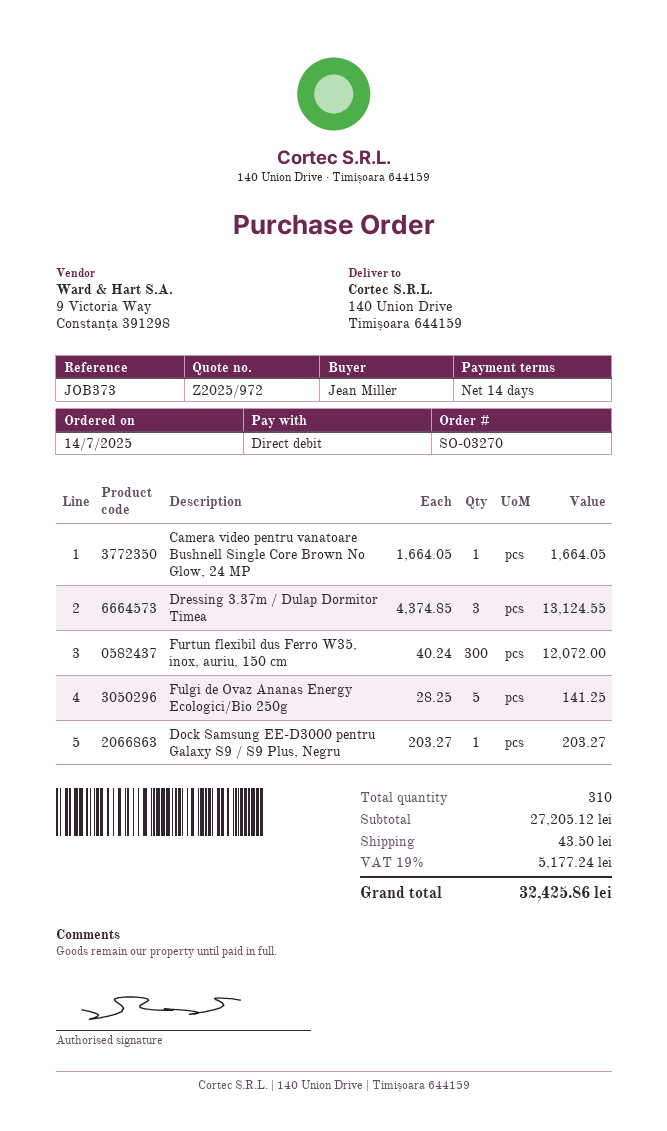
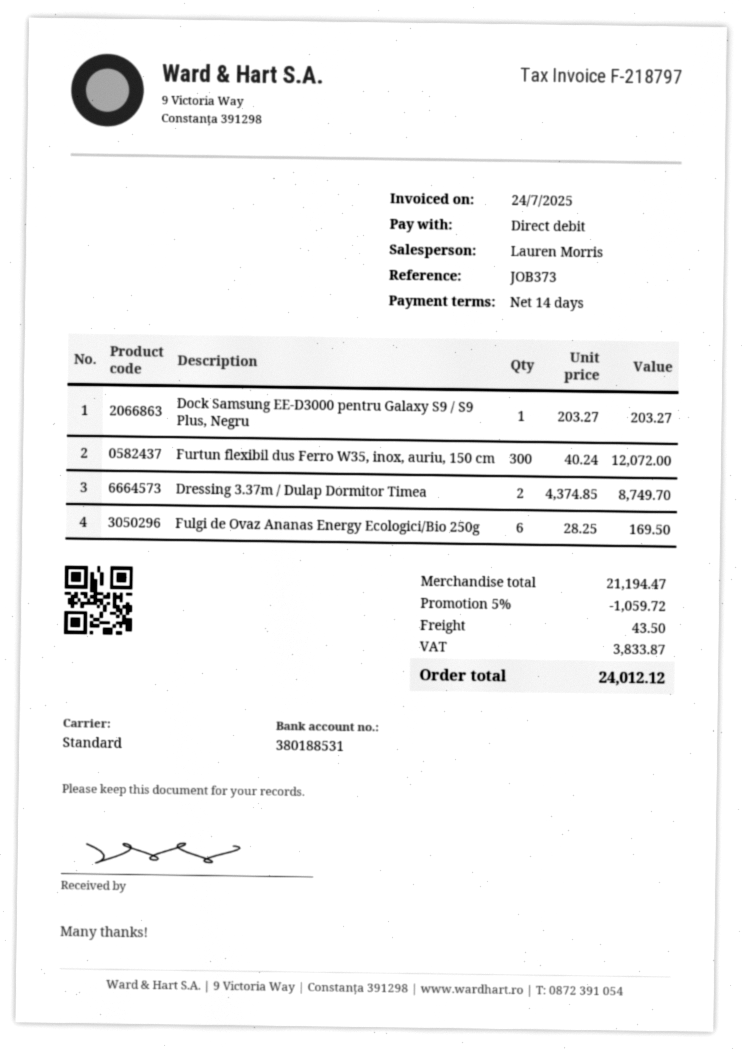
Camera video pentru vanatoare Bushnell Single Core Brown No Glow, 24 MP: 1 x 1664.05 = 1664.05 -> none
Dressing 3.37m / Dulap Dormitor Timea: 3 x 4374.85 = 13124.55 -> 2 x 4374.85 = 8749.70
Fulgi de Ovaz Ananas Energy Ecologici/Bio 250g: 5 x 28.25 = 141.25 -> 6 x 28.25 = 169.50
subtotal: 27205.12 -> 21194.47
discount: none -> 5% = 1059.72
tax: 5177.24 -> 3833.87
total: 32425.86 -> 24012.12

